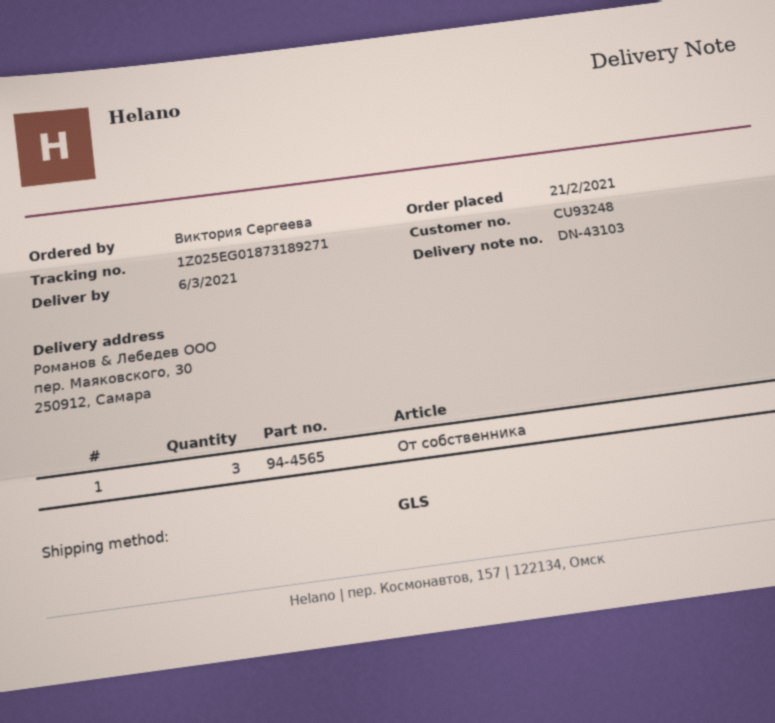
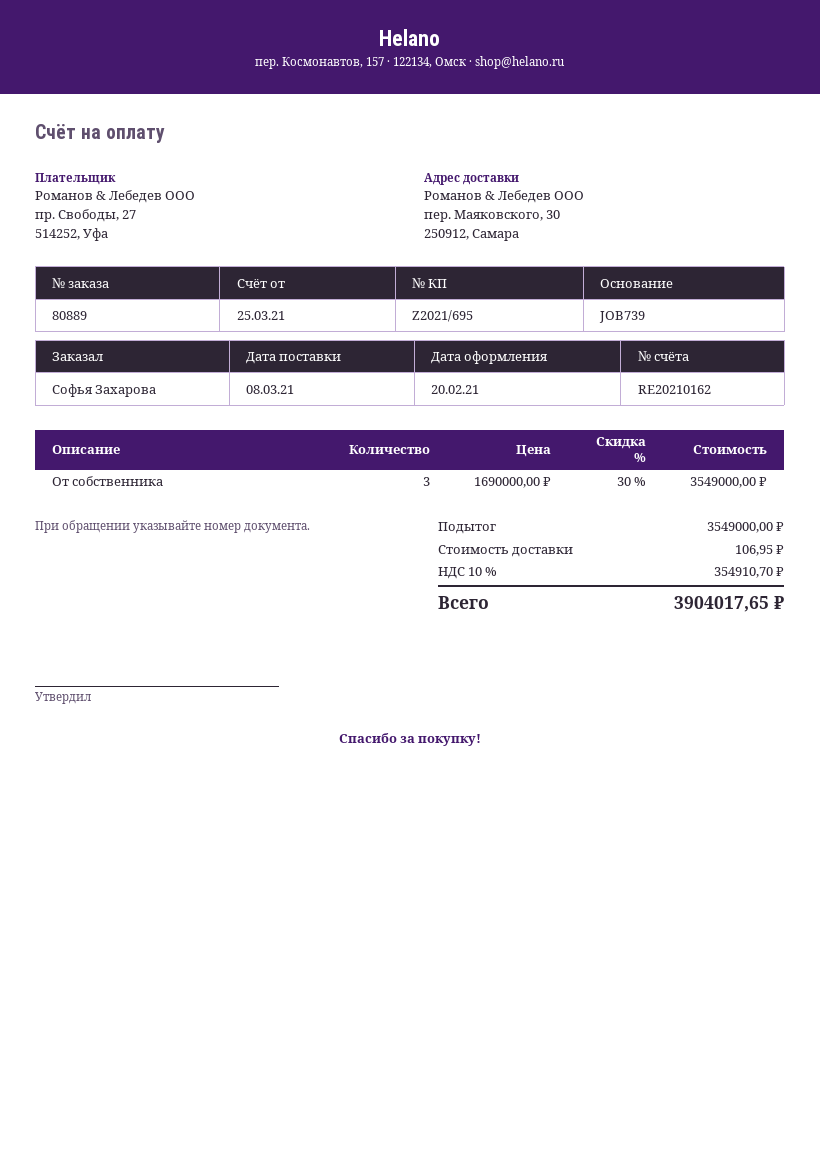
order date: 2021-02-21 -> 2021-02-20
delivery date: 2021-03-06 -> 2021-03-08
ordered by: Виктория Сергеева -> Софья Захарова

